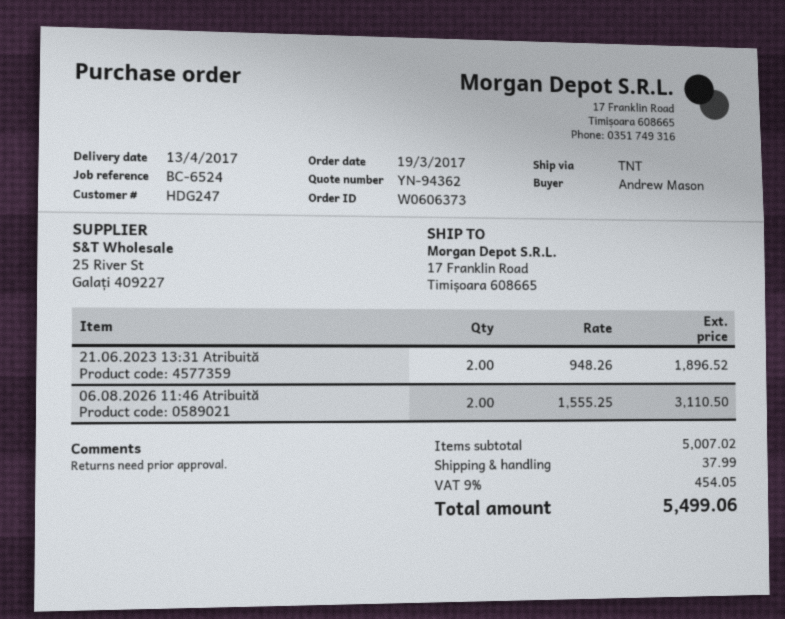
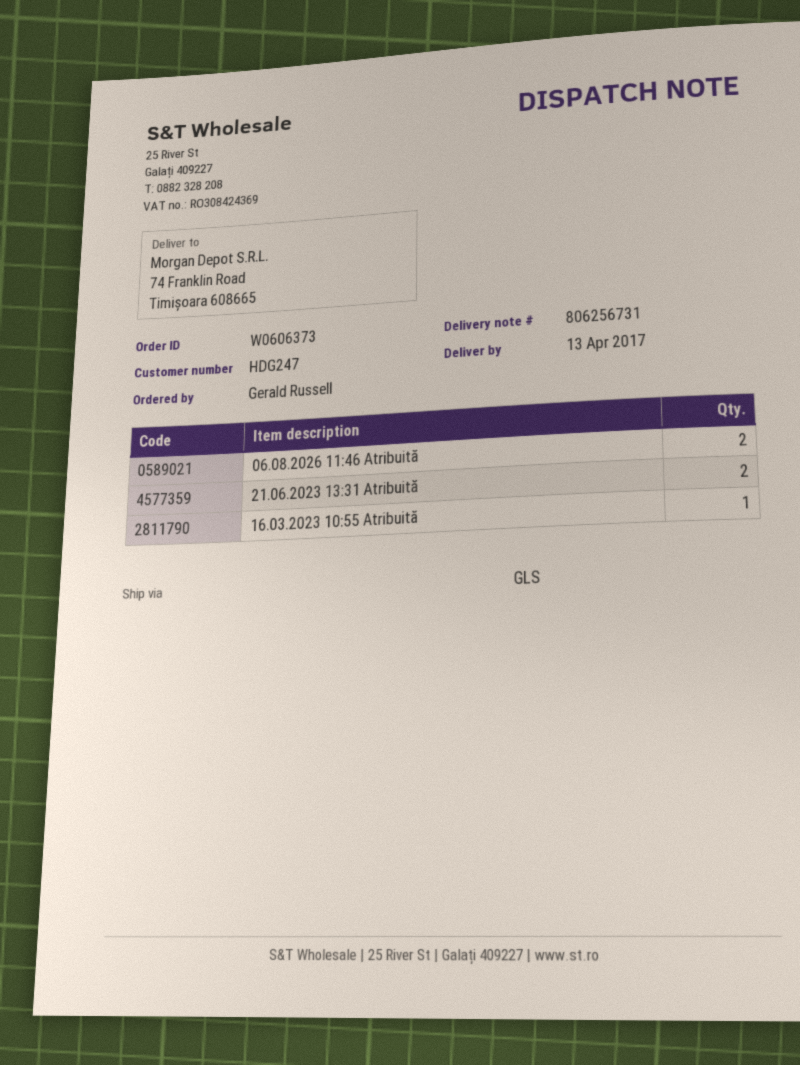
ordered by: Andrew Mason -> Gerald Russell
shipping method: TNT -> GLS
ship to: 17 Franklin Road, Timișoara 608665 -> 74 Franklin Road, Timișoara 608665
16.03.2023 10:55 Atribuită: none -> 1

